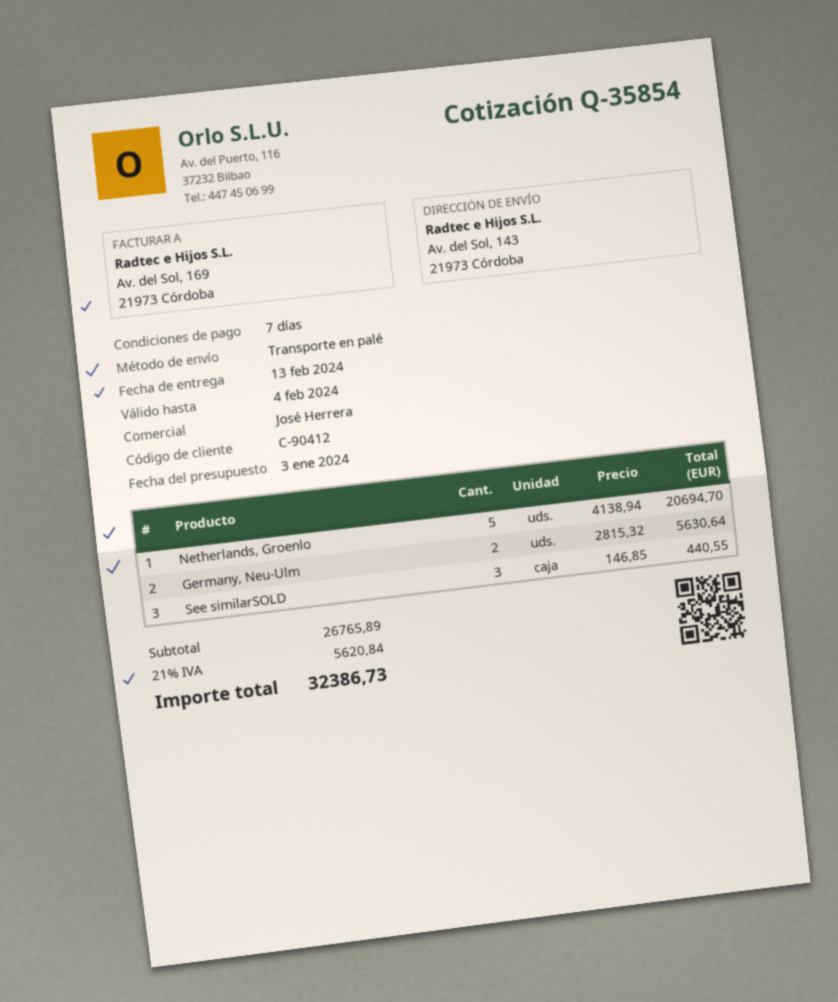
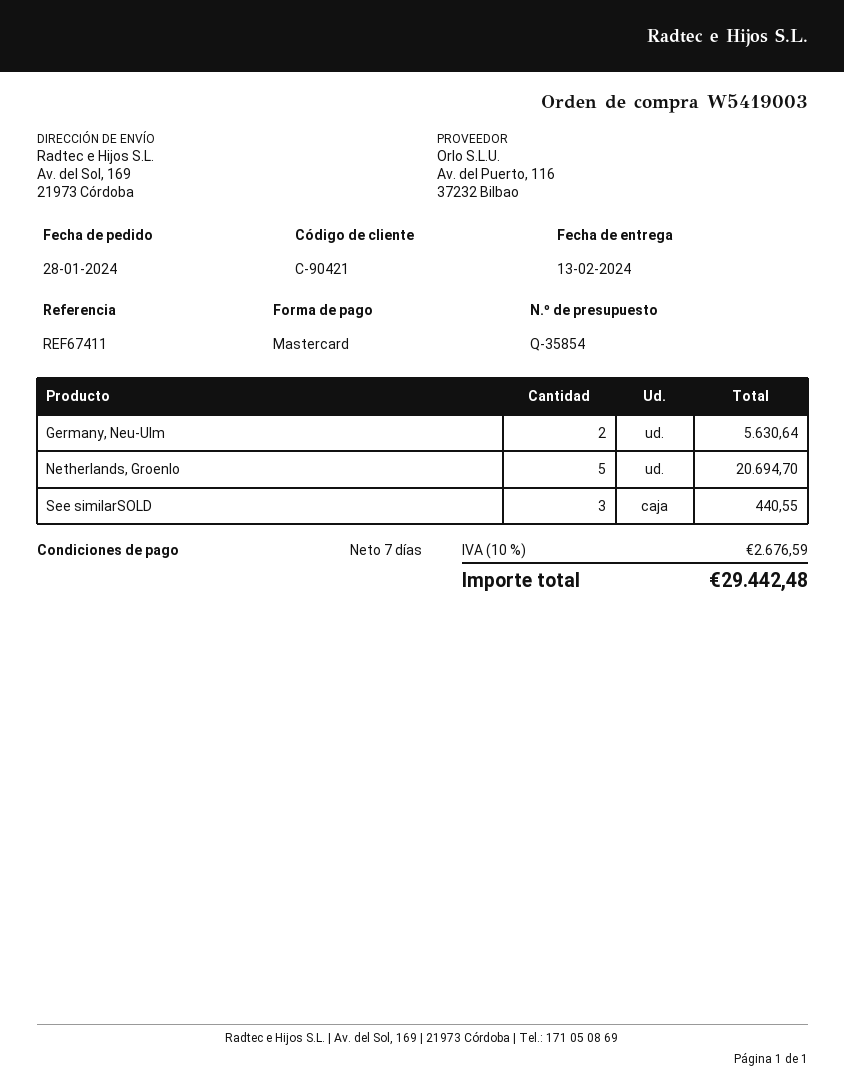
customer number: C-90412 -> C-90421
ship to: Av. del Sol, 143, 21973 Córdoba -> Av. del Sol, 169, 21973 Córdoba
tax: 21% = 5620.84 -> 10% = 2676.59
total: 32386.73 -> 29442.48

